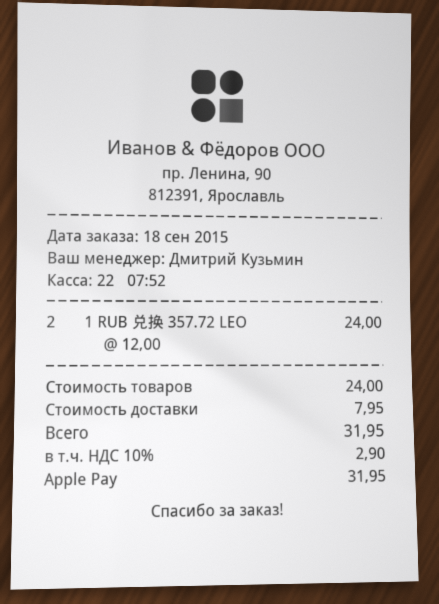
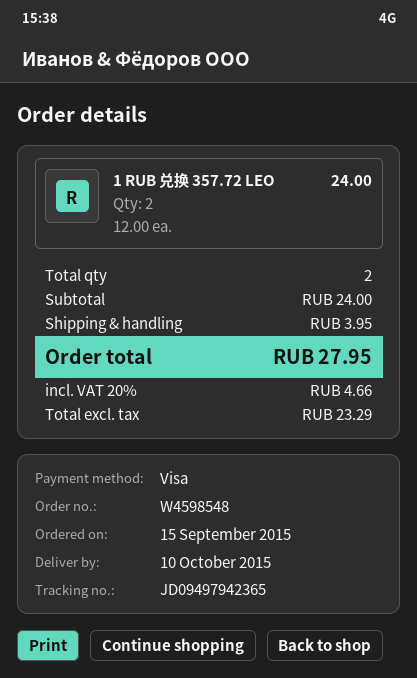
order date: 2015-09-18 -> 2015-09-15
payment method: Apple Pay -> Visa
shipping: 7.95 -> 3.95
tax: 10% = 2.90 -> 20% = 4.66
total: 31.95 -> 27.95

